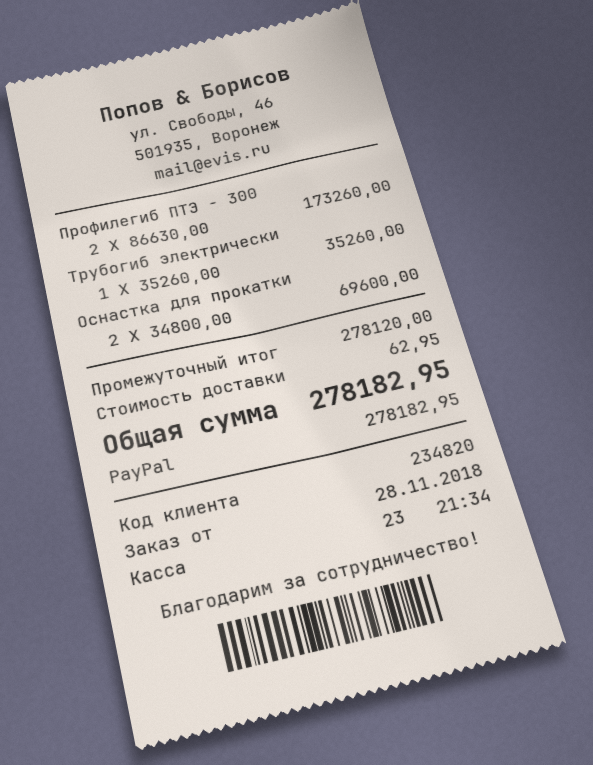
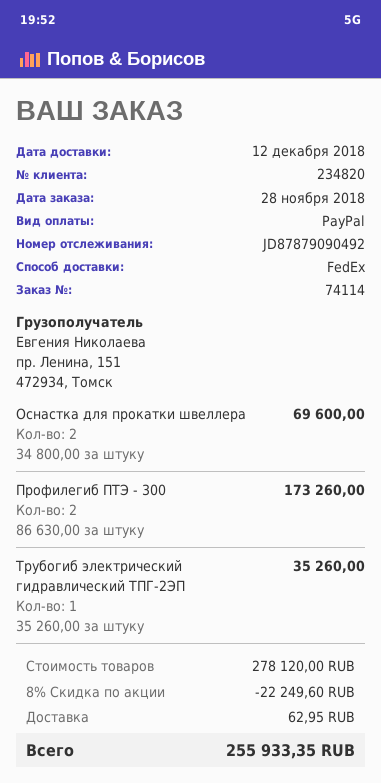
discount: none -> 8% = 22249.60
total: 278182.95 -> 255933.35

